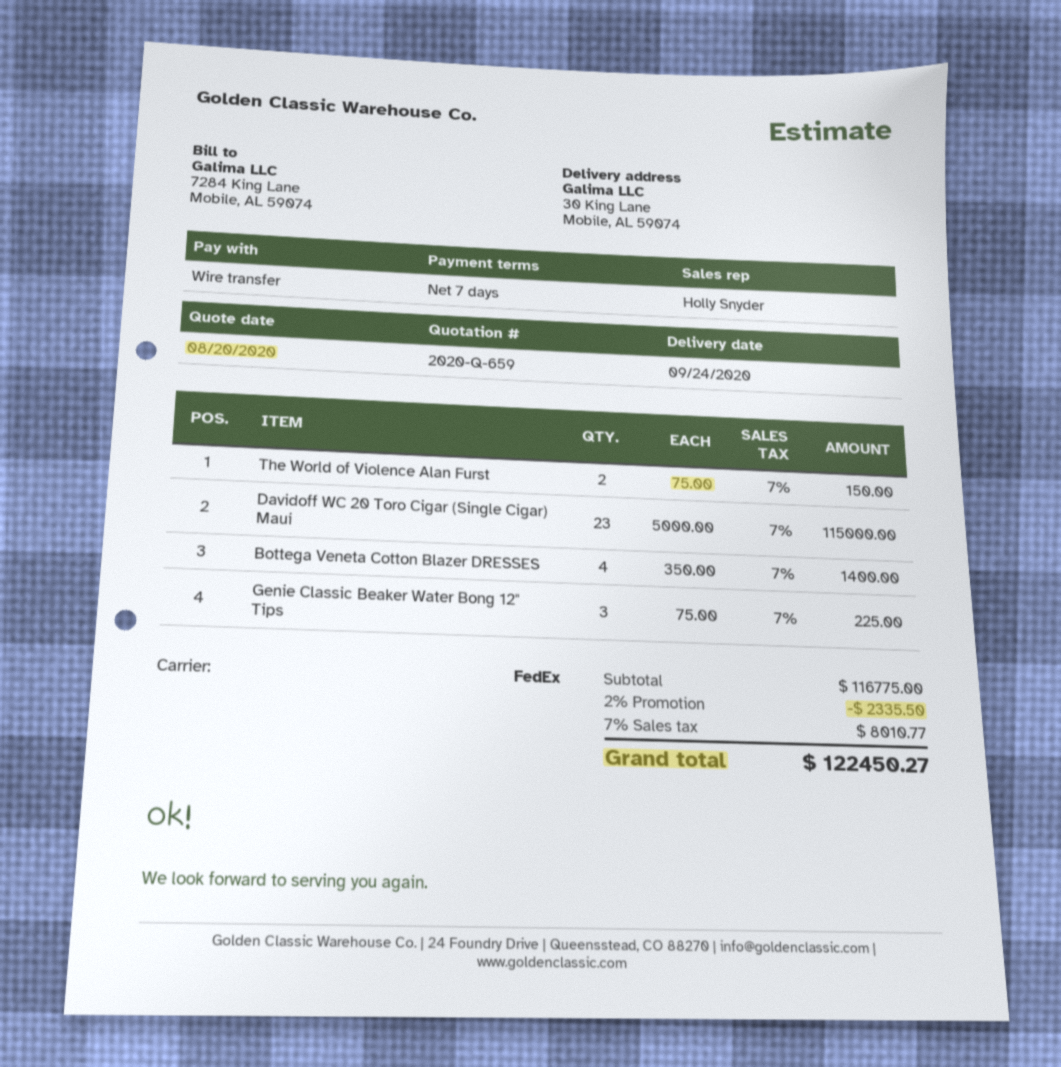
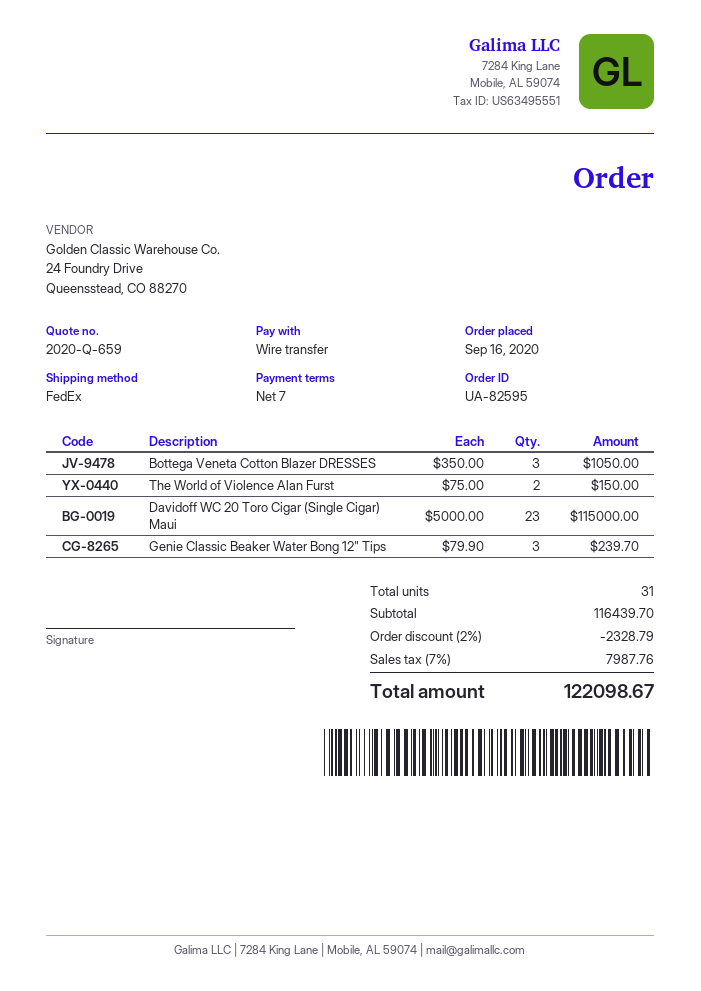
Bottega Veneta Cotton Blazer DRESSES: 4 x 350.00 = 1400.00 -> 3 x 350.00 = 1050.00
Genie Classic Beaker Water Bong 12" Tips: 3 x 75.00 = 225.00 -> 3 x 79.90 = 239.70
subtotal: 116775.00 -> 116439.70
discount: 2% = 2335.50 -> 2% = 2328.79
tax: 7% = 8010.77 -> 7% = 7987.76
total: 122450.27 -> 122098.67

